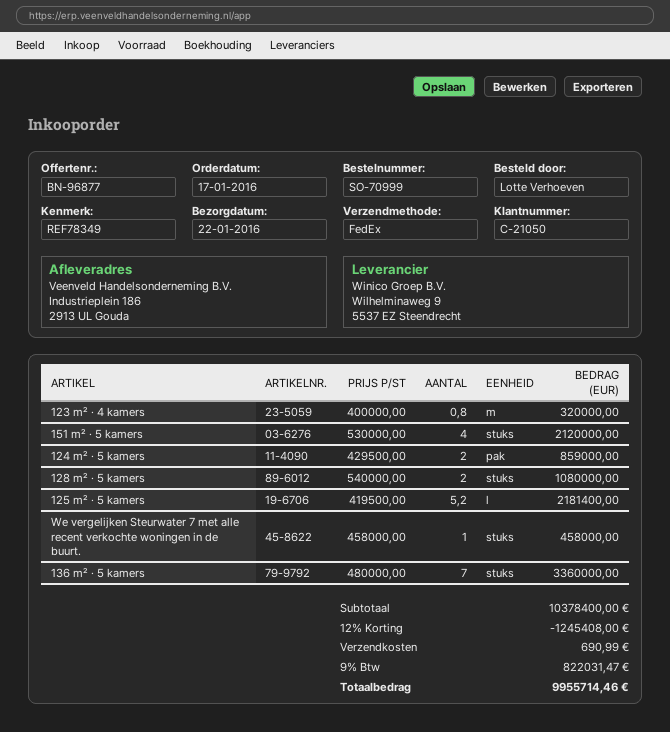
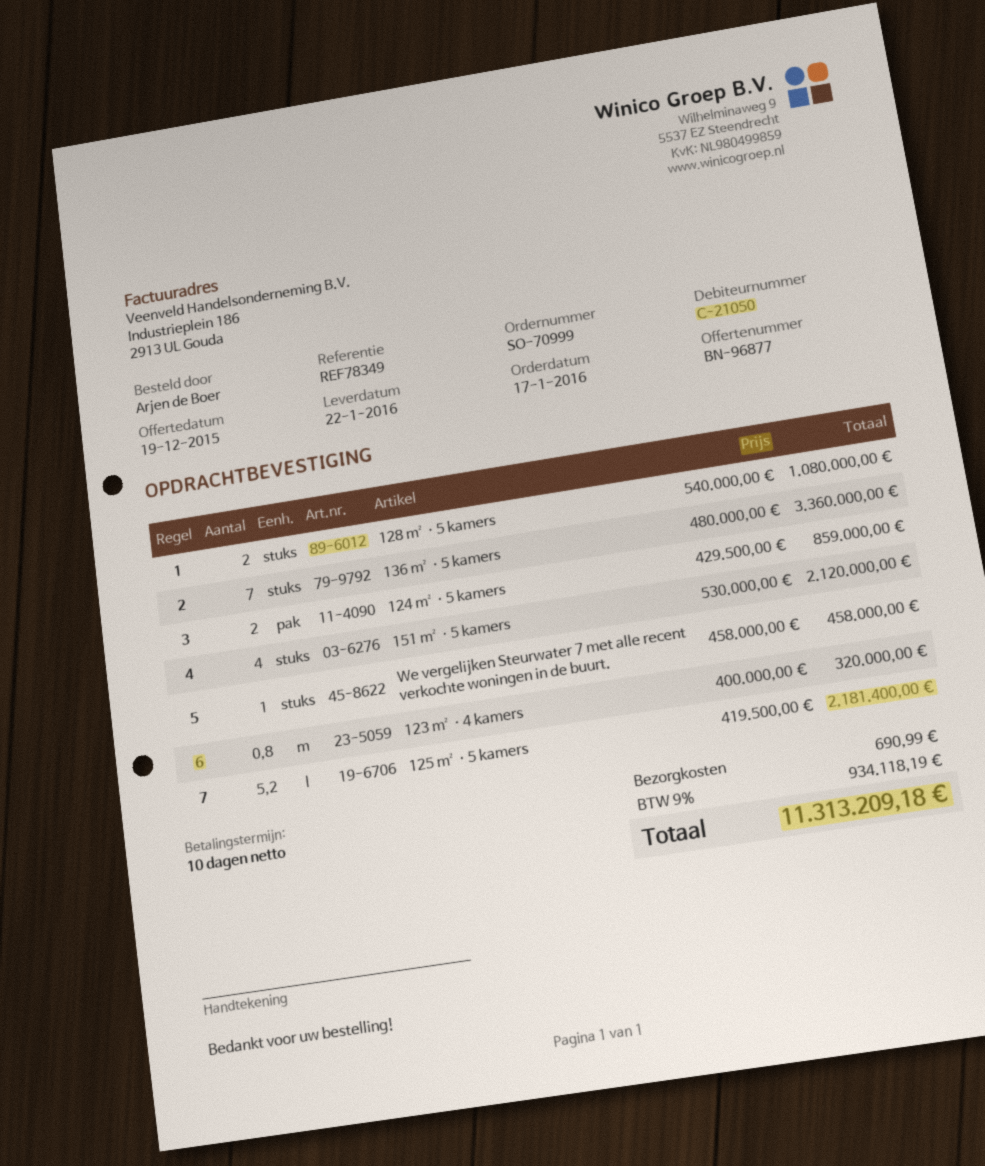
ordered by: Lotte Verhoeven -> Arjen de Boer
discount: 12% = 1245408.00 -> none
tax: 9% = 822031.47 -> 9% = 934118.19
total: 9955714.46 -> 11313209.18

